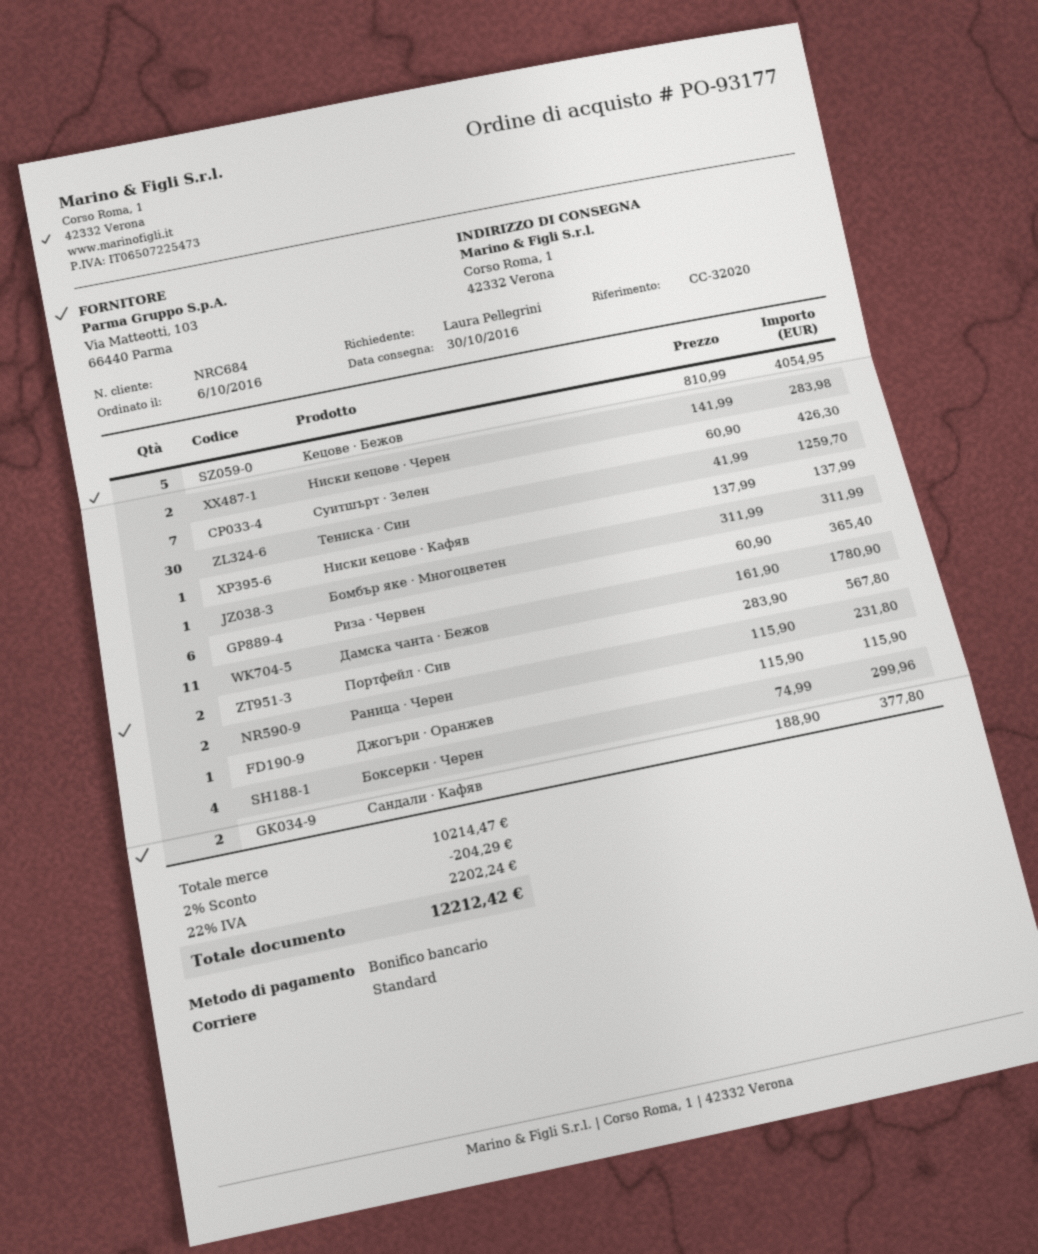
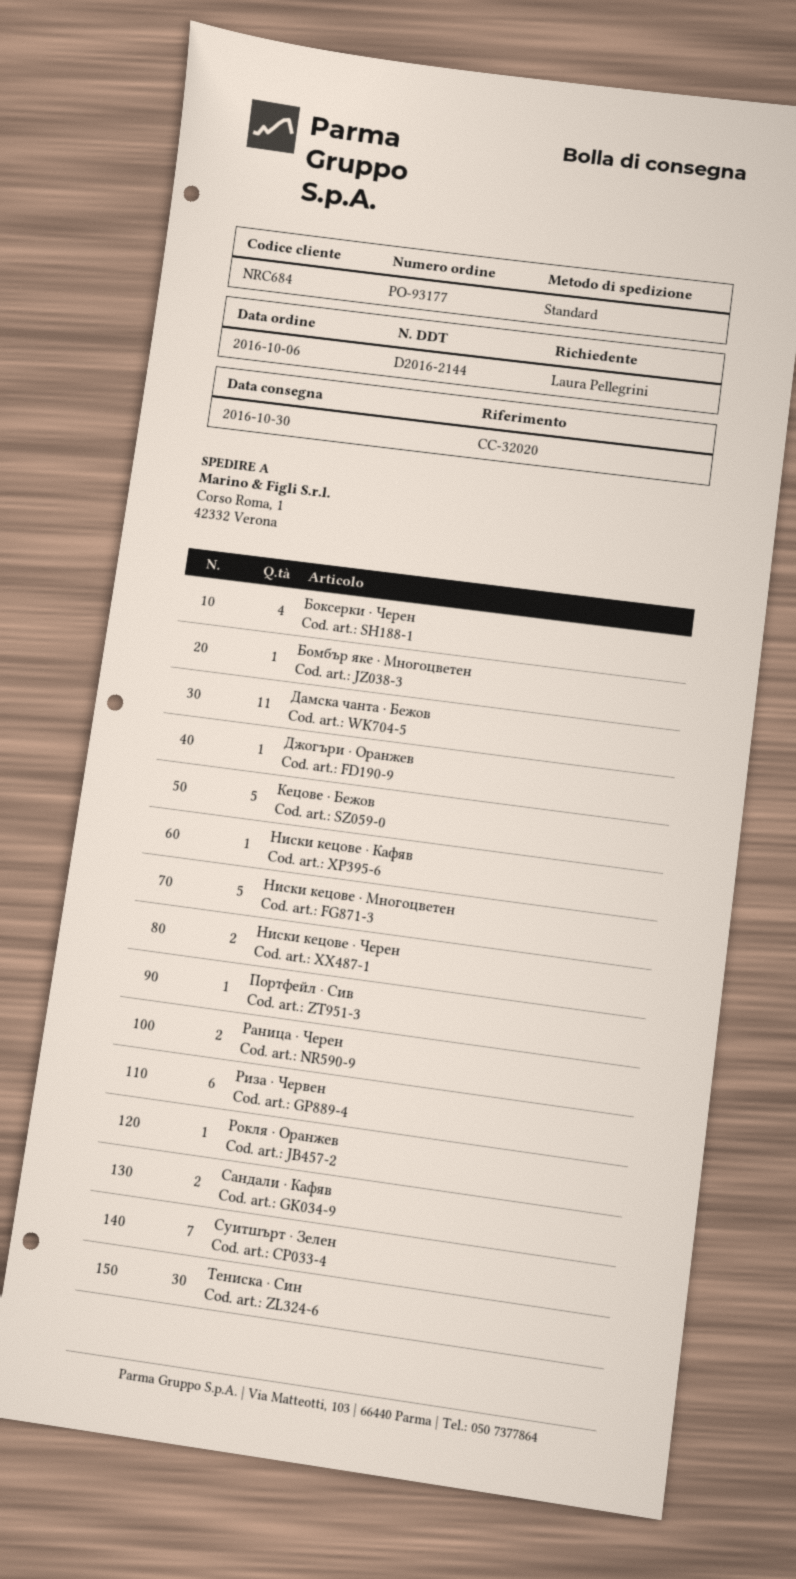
Портфейл · Сив: 2 -> 1
Ниски кецове · Многоцветен: none -> 5
Рокля · Оранжев: none -> 1

